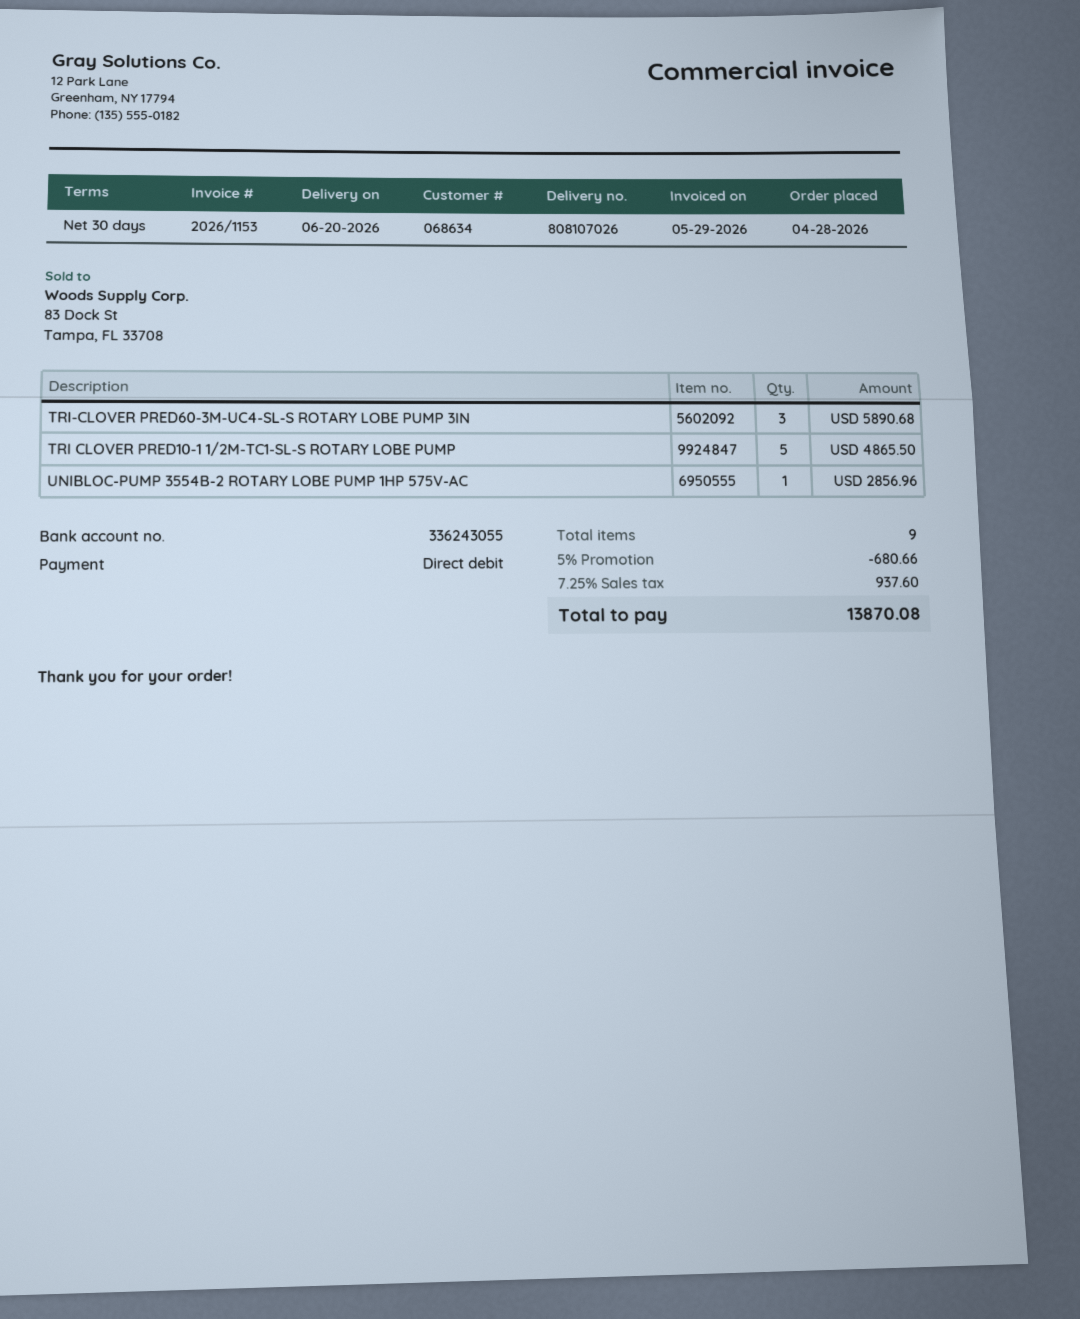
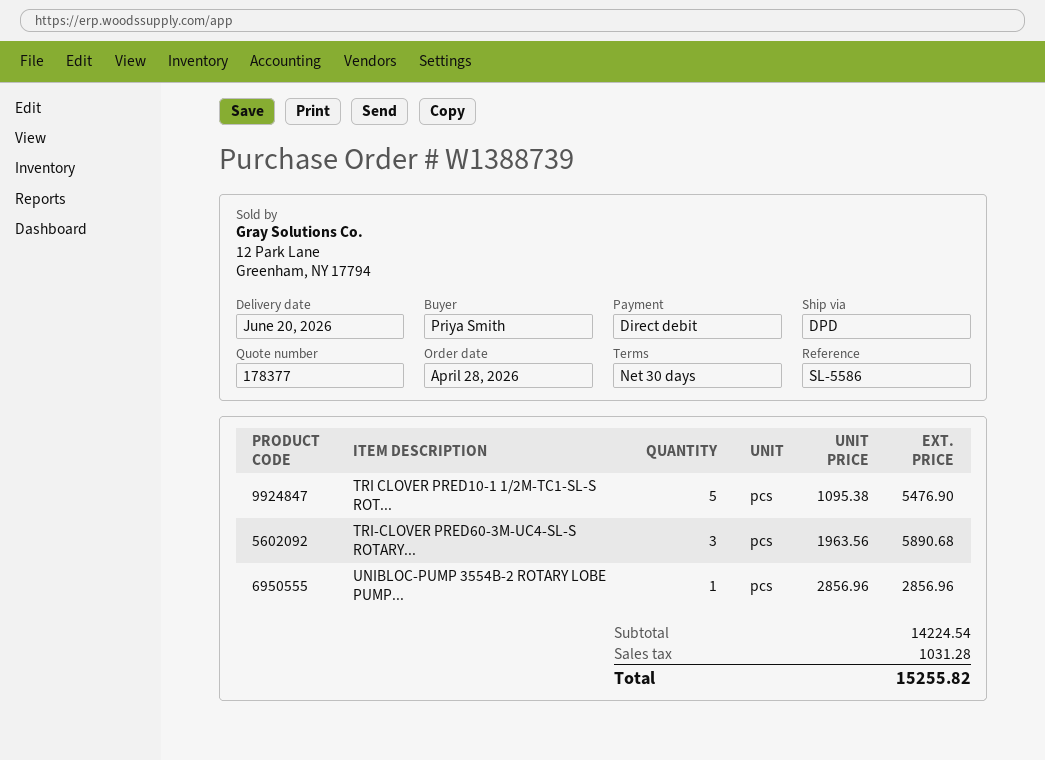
TRI CLOVER PRED10-1 1/2M-TC1-SL-S ROTARY LOBE PUMP: 5 for 4865.50 -> 5 for 5476.90
discount: 5% = 680.66 -> none
tax: 937.60 -> 1031.28
total: 13870.08 -> 15255.82

